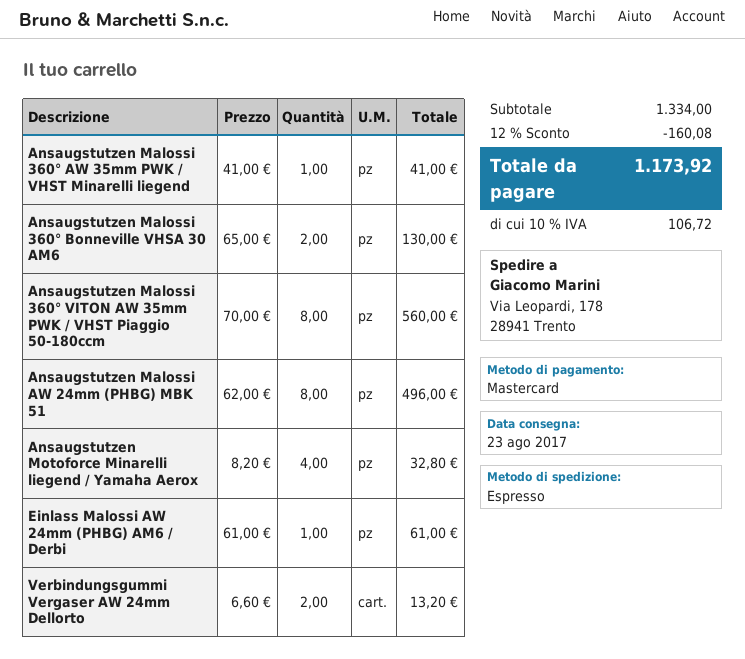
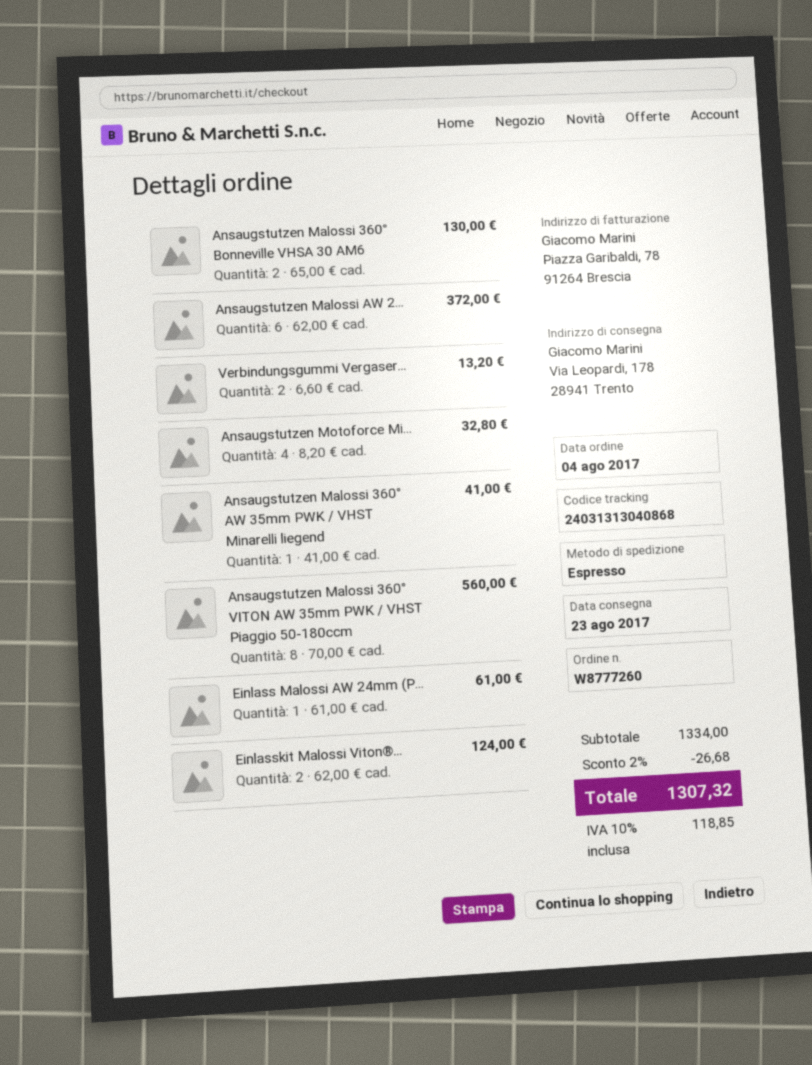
Ansaugstutzen Malossi AW 24mm (PHBG) MBK 51: 8 x 62.00 = 496.00 -> 6 x 62.00 = 372.00
Einlasskit Malossi Viton®...: none -> 2 x 62.00 = 124.00
discount: 12% = 160.08 -> 2% = 26.68
tax: 10% = 106.72 -> 10% = 118.85
total: 1173.92 -> 1307.32

